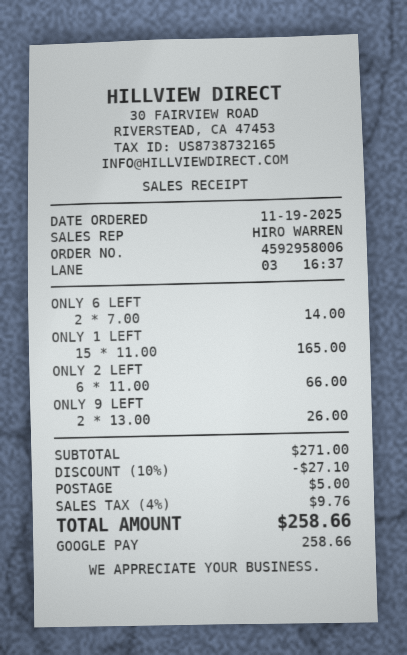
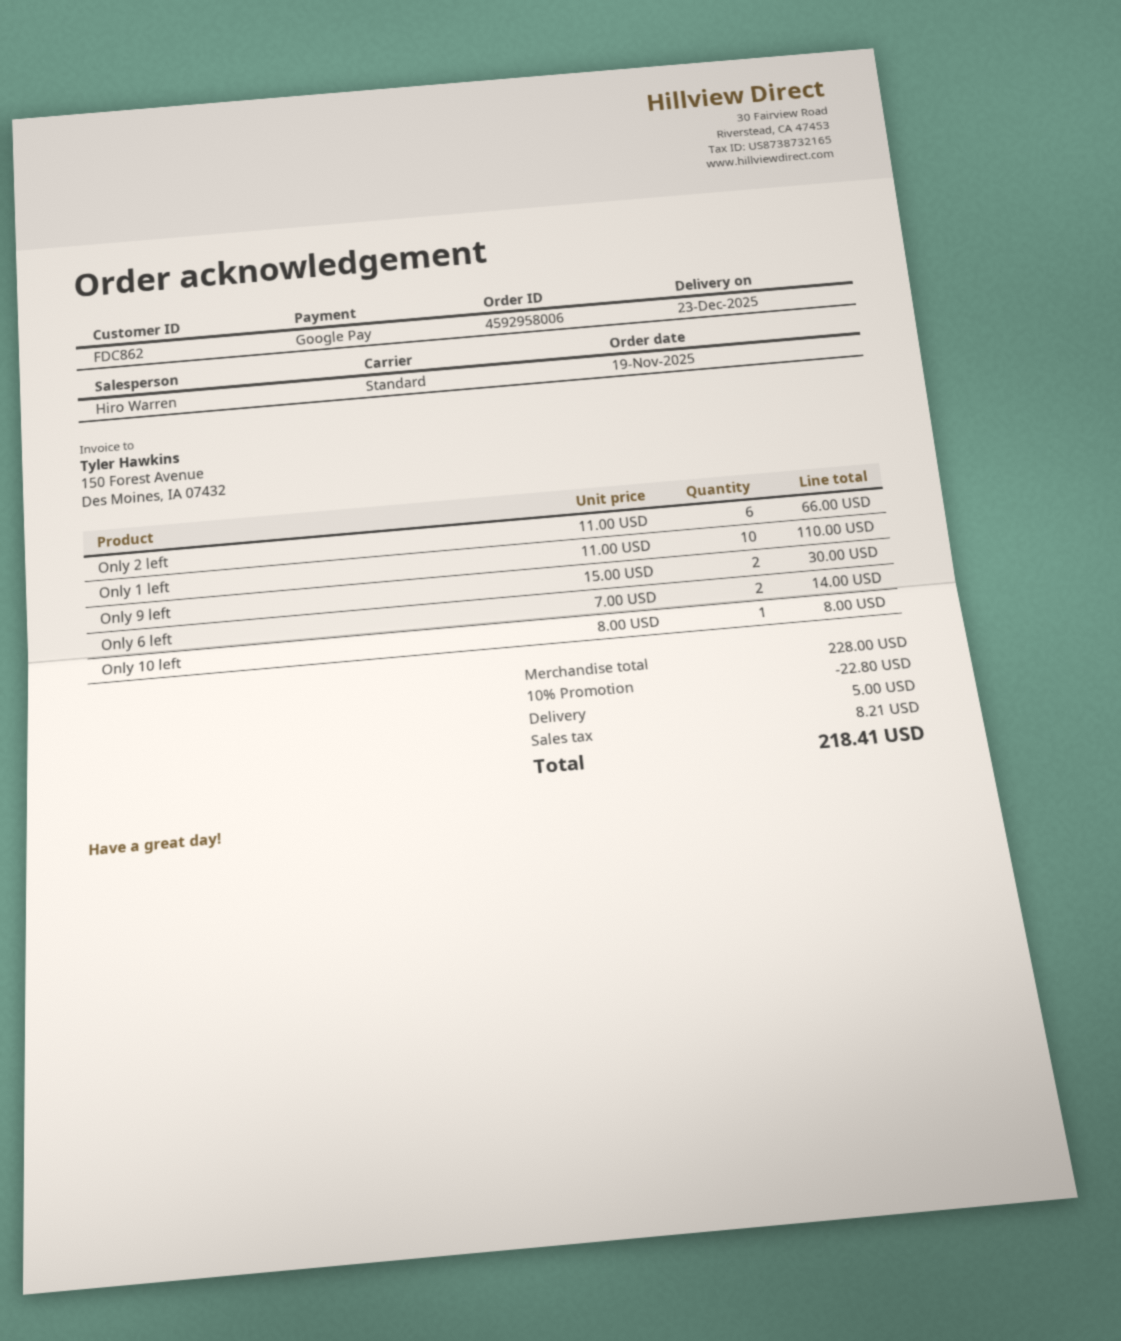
ONLY 1 LEFT: 15 x 11.00 = 165.00 -> 10 x 11.00 = 110.00
ONLY 9 LEFT: 2 x 13.00 = 26.00 -> 2 x 15.00 = 30.00
Only 10 left: none -> 1 x 8.00 = 8.00
subtotal: 271.00 -> 228.00
discount: 10% = 27.10 -> 10% = 22.80
tax: 9.76 -> 8.21
total: 258.66 -> 218.41

